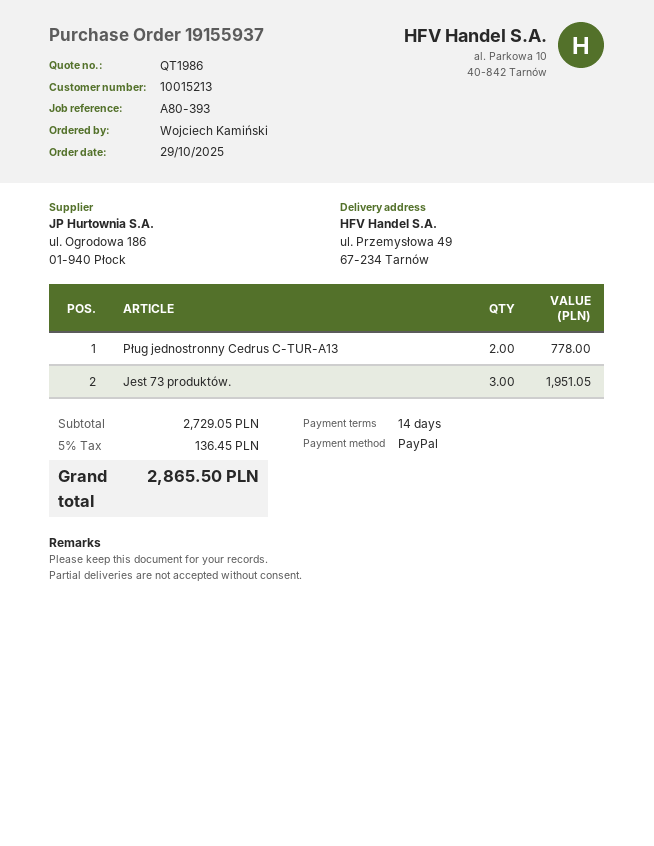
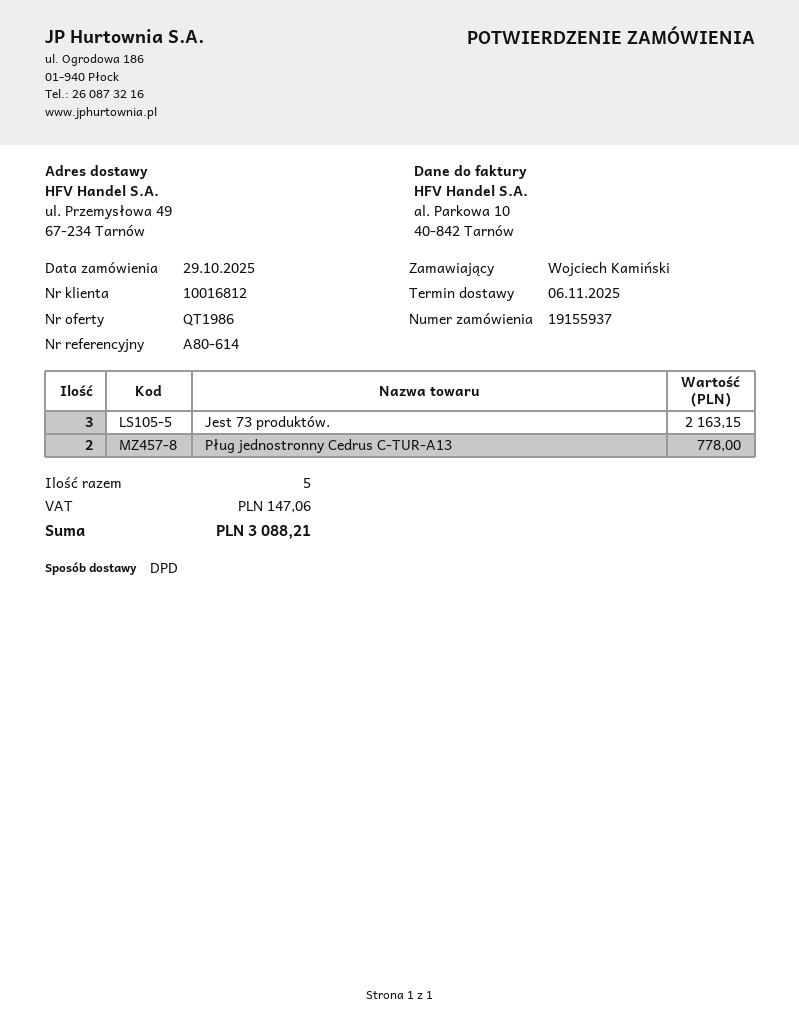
customer number: 10015213 -> 10016812
reference: A80-393 -> A80-614
Jest 73 produktów.: 3 for 1951.05 -> 3 for 2163.15
tax: 136.45 -> 147.06
total: 2865.50 -> 3088.21

